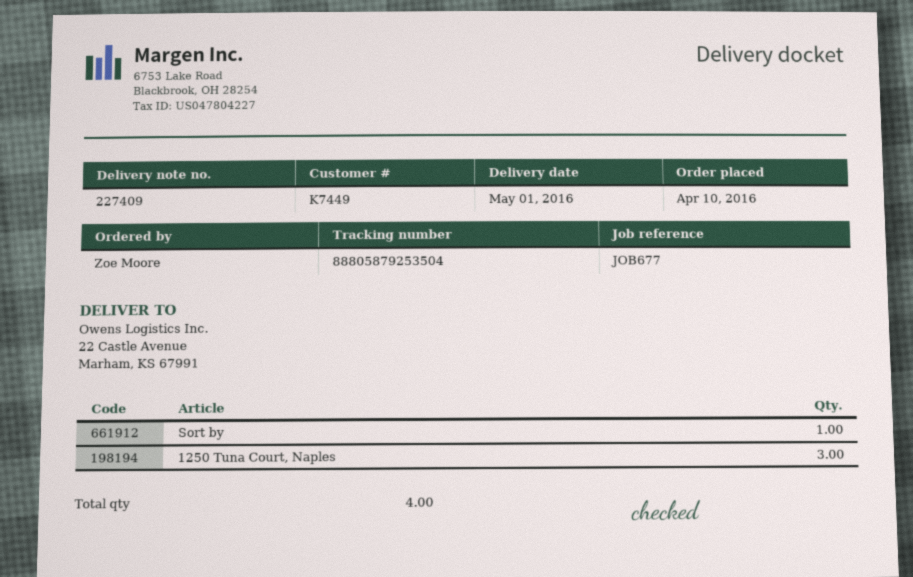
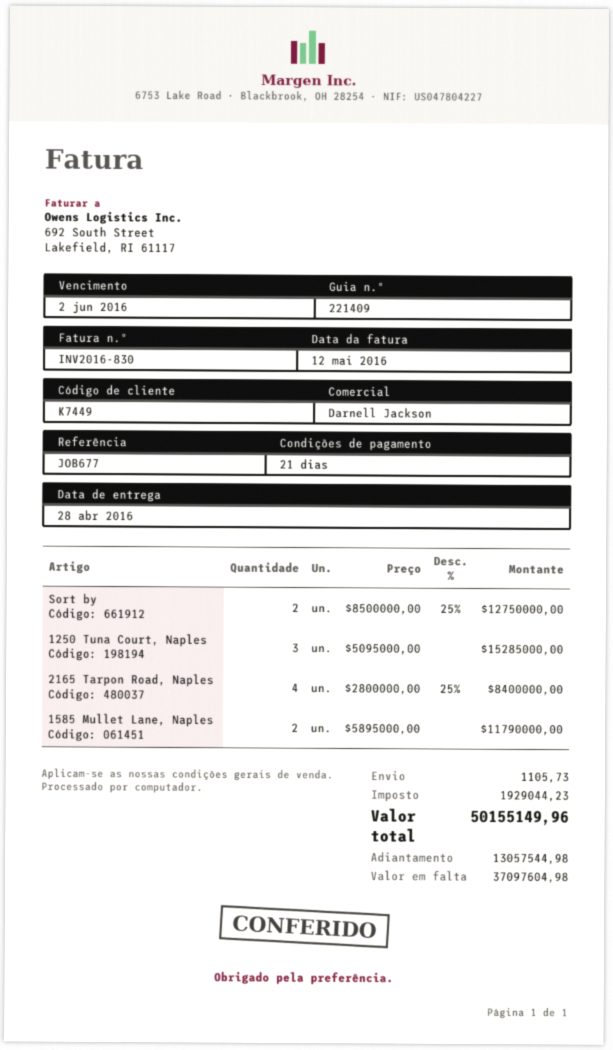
delivery note number: 227409 -> 221409
delivery date: 2016-05-01 -> 2016-04-28
Sort by: 1 -> 2
2165 Tarpon Road, Naples: none -> 4
1585 Mullet Lane, Naples: none -> 2

